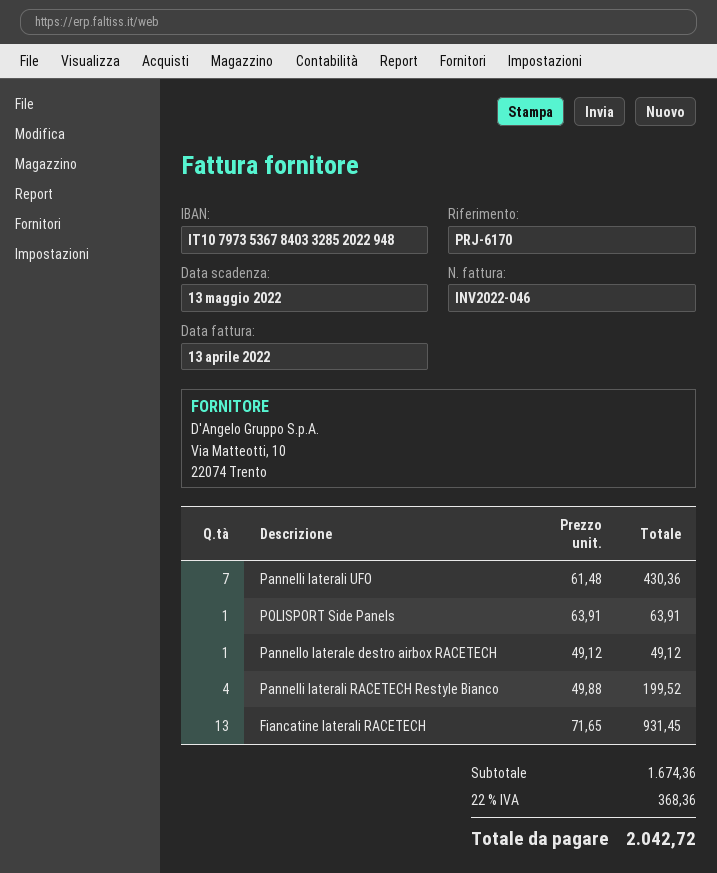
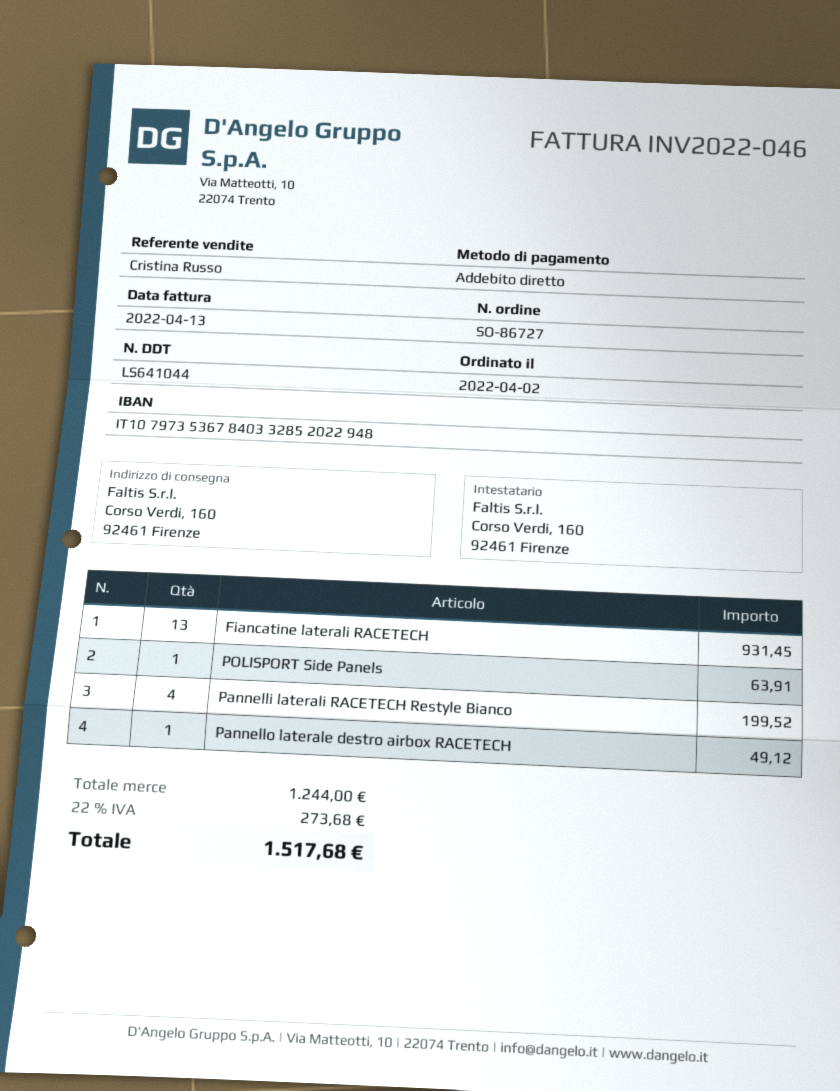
Pannelli laterali UFO: 7 for 430.36 -> none
subtotal: 1674.36 -> 1244.00
tax: 22% = 368.36 -> 22% = 273.68
total: 2042.72 -> 1517.68

